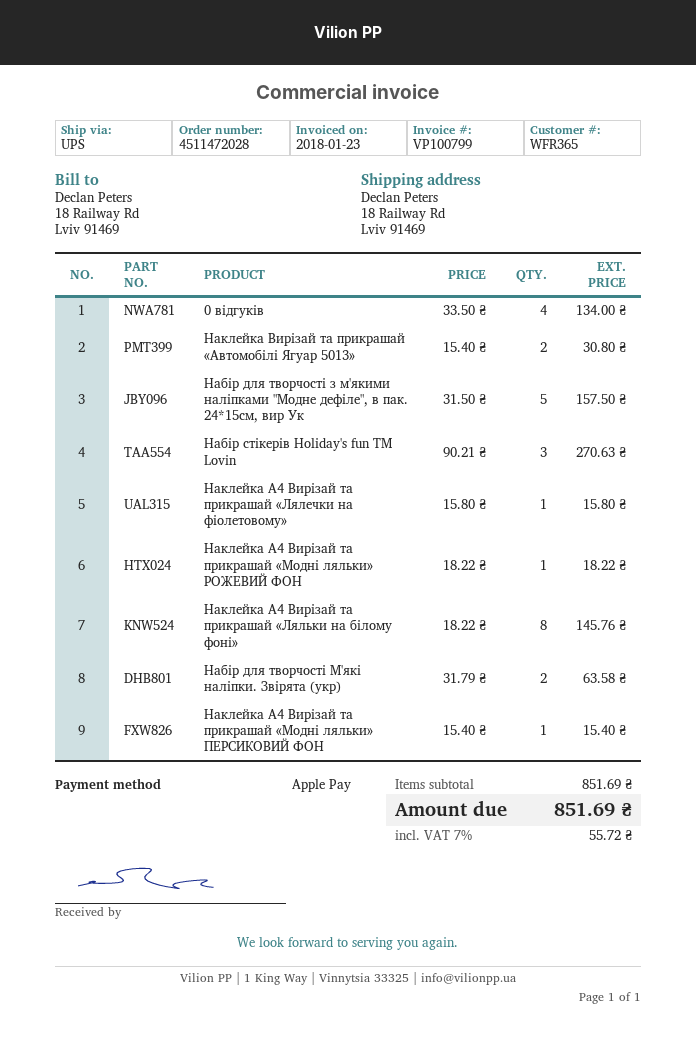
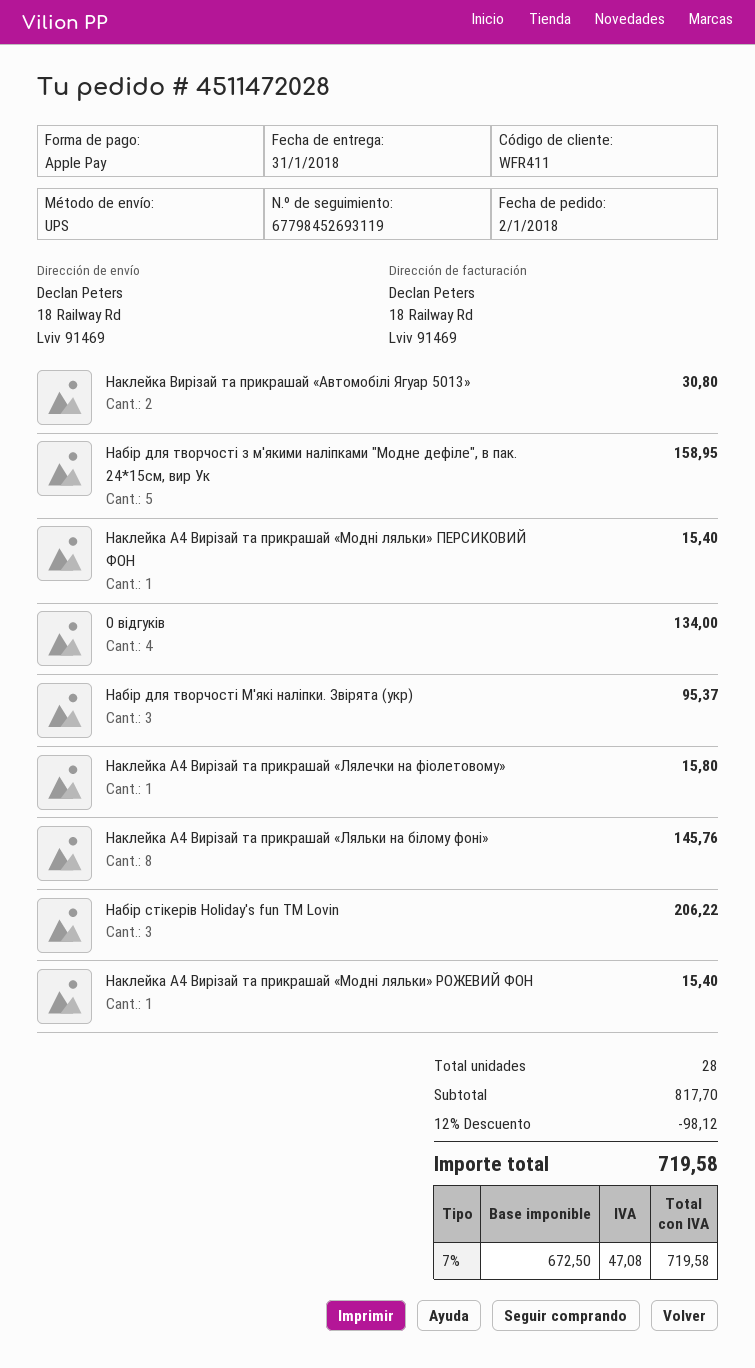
customer number: WFR365 -> WFR411
Набір для творчості з м'якими наліпками "Модне дефіле", в пак. 24*15см, вир Ук: 5 for 157.50 -> 5 for 158.95
Набір стікерів Holiday's fun TM Lovin: 3 for 270.63 -> 3 for 206.22
Наклейка А4 Вирізай та прикрашай «Модні ляльки» РОЖЕВИЙ ФОН: 1 for 18.22 -> 1 for 15.40
Набір для творчості М'які наліпки. Звірята (укр): 2 for 63.58 -> 3 for 95.37
subtotal: 851.69 -> 817.70
discount: none -> 12% = 98.12
tax: 7% = 55.72 -> 7% = 47.08
total: 851.69 -> 719.58

